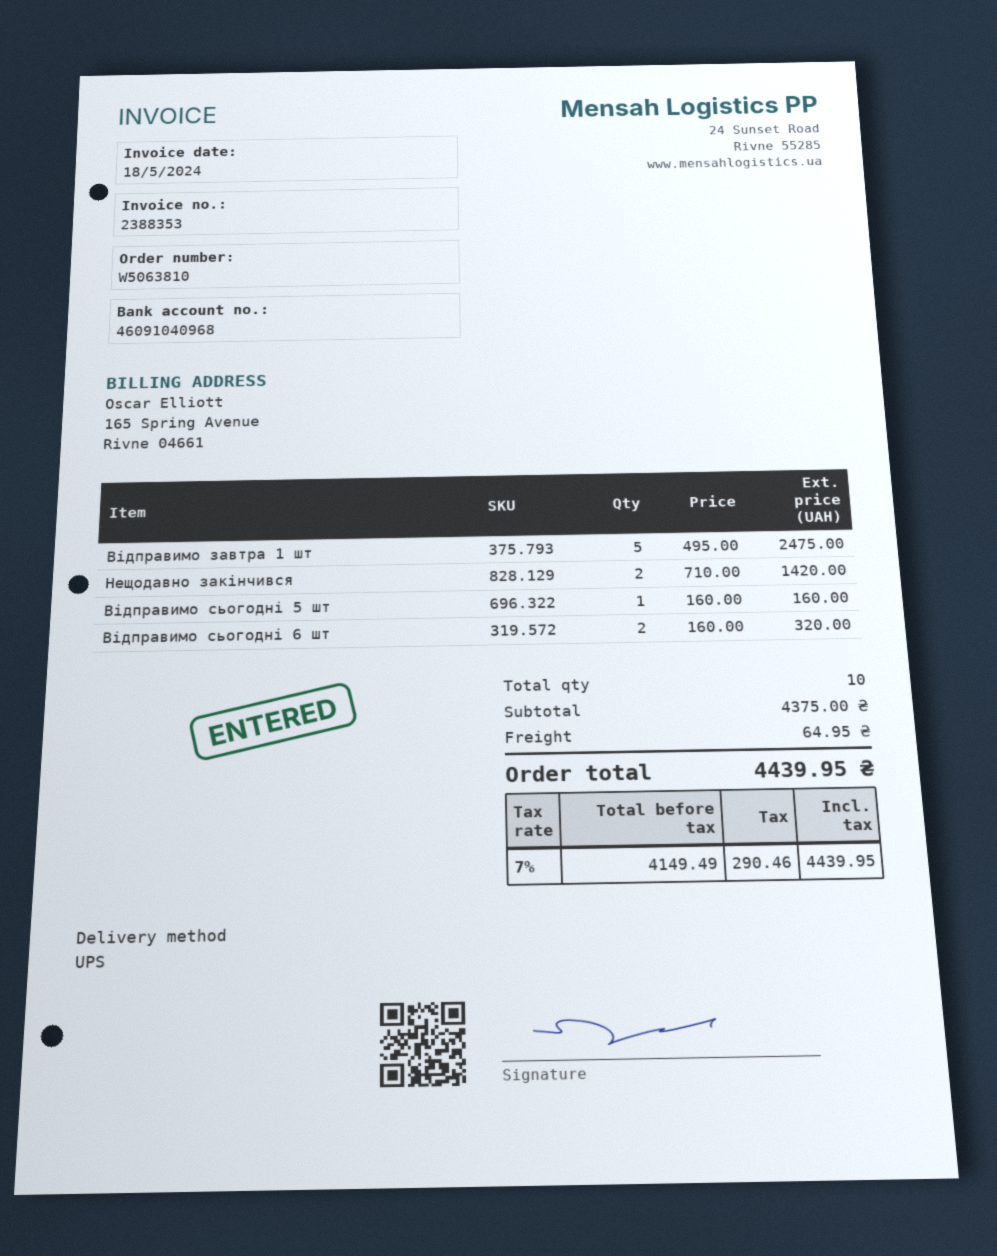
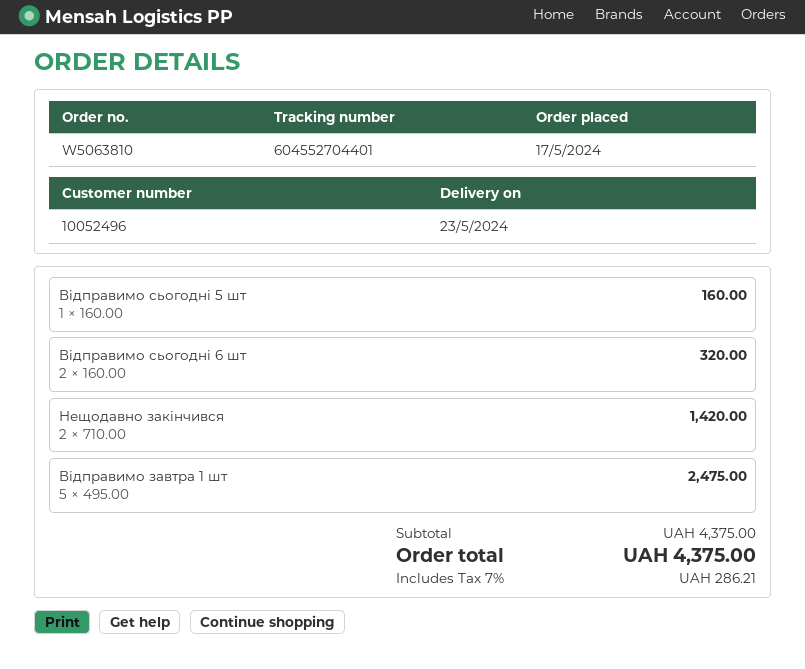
shipping: 64.95 -> none
tax: 7% = 290.46 -> 7% = 286.21
total: 4439.95 -> 4375.00

